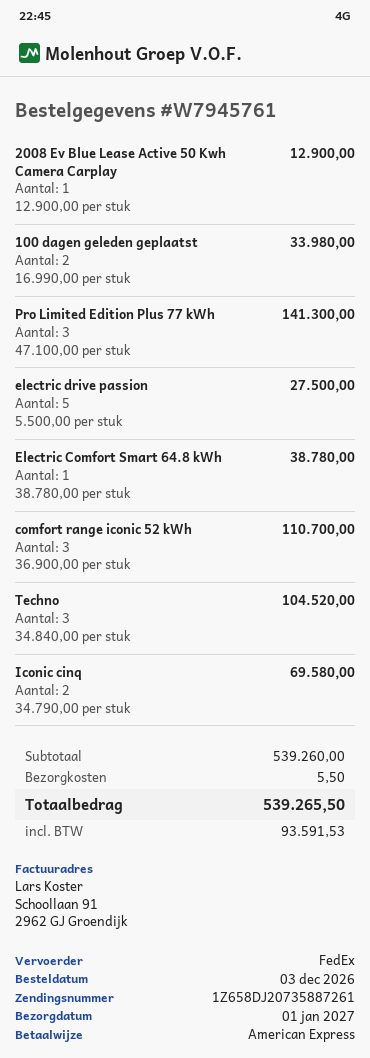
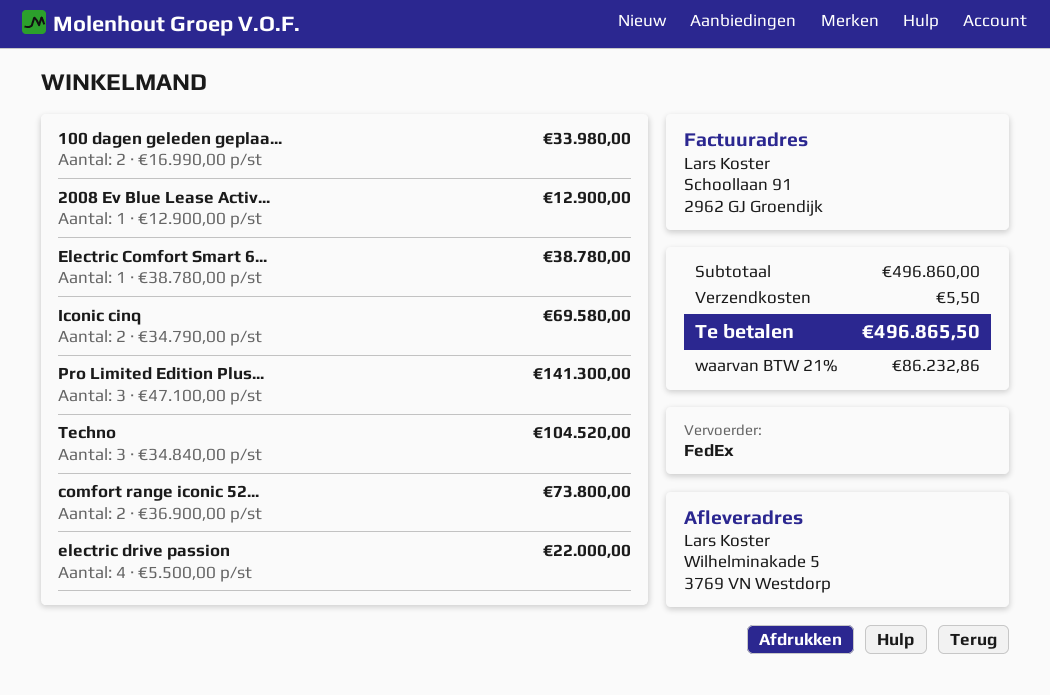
electric drive passion: 5 x 5500.00 = 27500.00 -> 4 x 5500.00 = 22000.00
comfort range iconic 52 kWh: 3 x 36900.00 = 110700.00 -> 2 x 36900.00 = 73800.00
subtotal: 539260.00 -> 496860.00
tax: 93591.53 -> 86232.86
total: 539265.50 -> 496865.50

